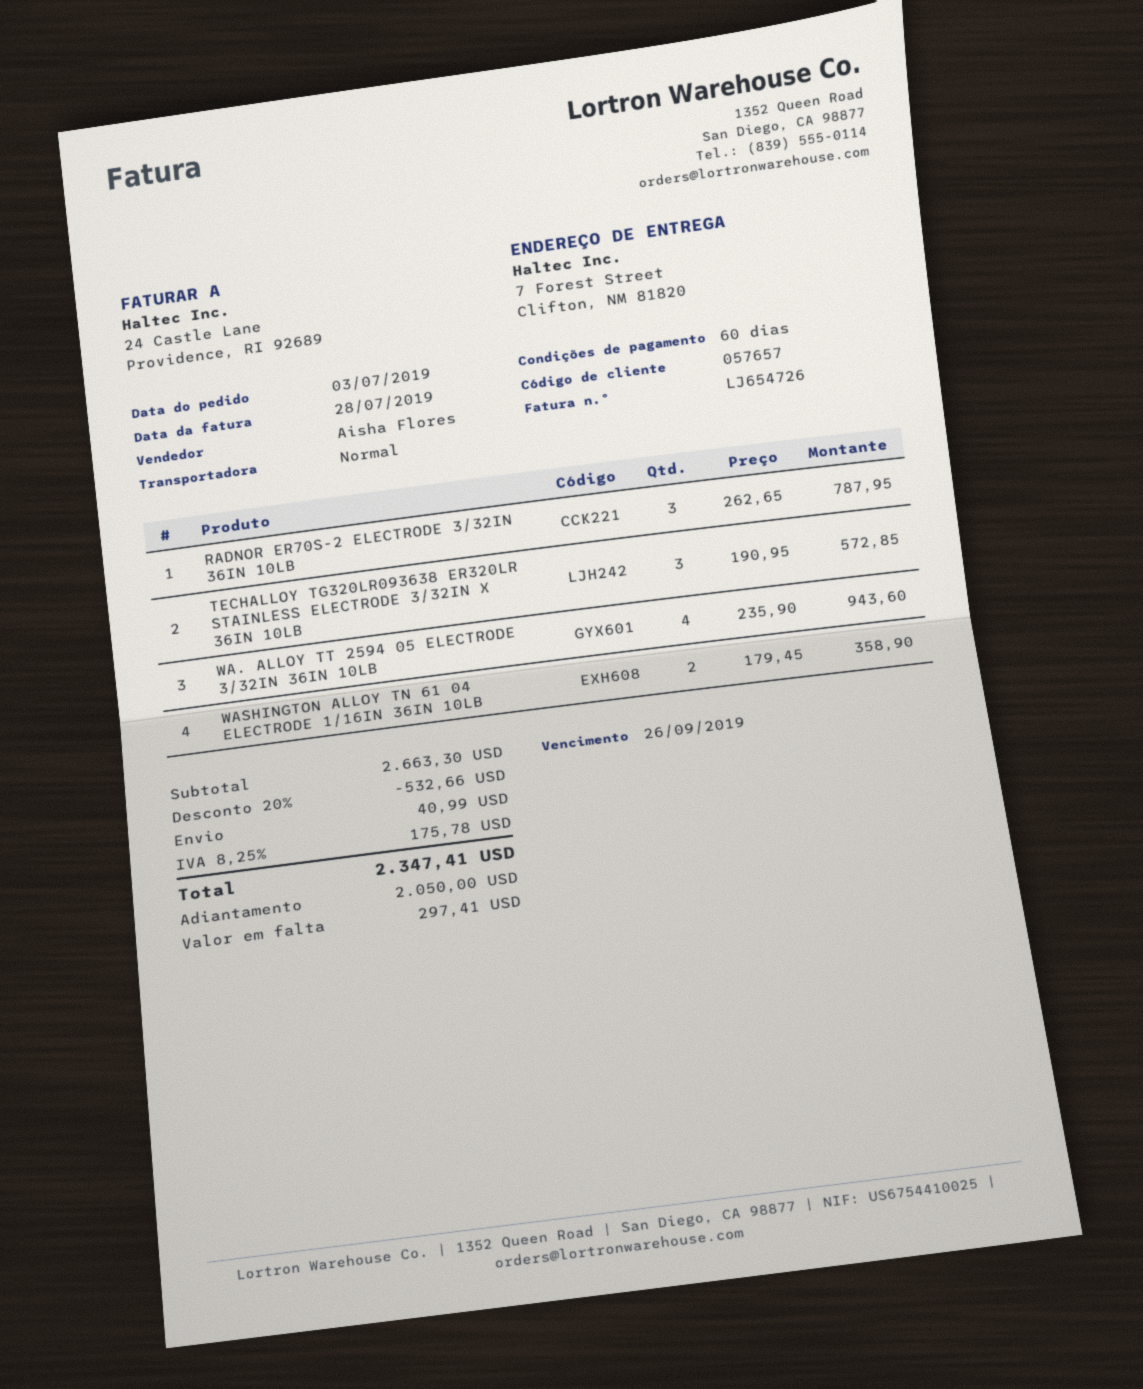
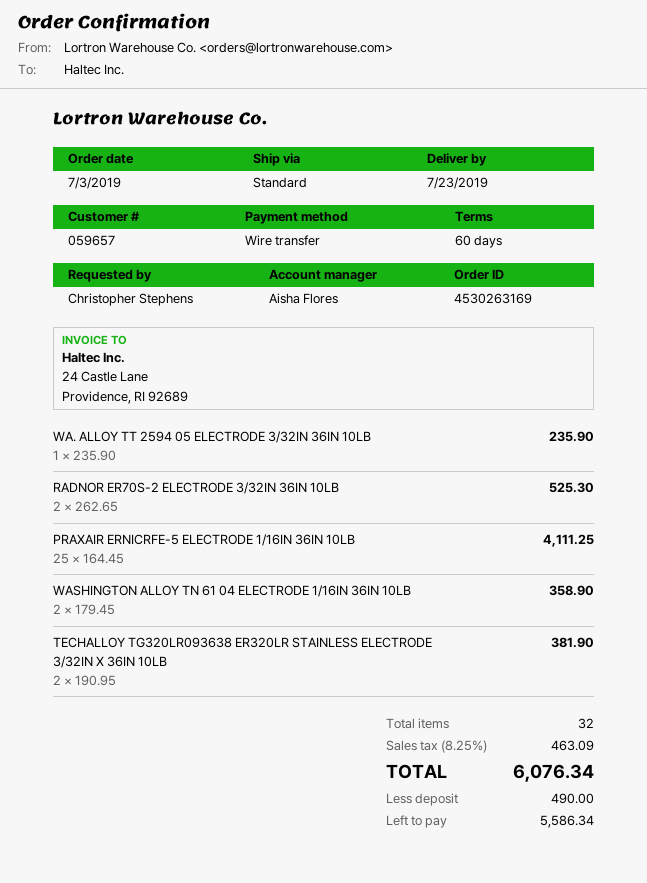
customer number: 057657 -> 059657
RADNOR ER70S-2 ELECTRODE 3/32IN 36IN 10LB: 3 x 262.65 = 787.95 -> 2 x 262.65 = 525.30
TECHALLOY TG320LR093638 ER320LR STAINLESS ELECTRODE 3/32IN X 36IN 10LB: 3 x 190.95 = 572.85 -> 2 x 190.95 = 381.90
WA. ALLOY TT 2594 05 ELECTRODE 3/32IN 36IN 10LB: 4 x 235.90 = 943.60 -> 1 x 235.90 = 235.90
PRAXAIR ERNICRFE-5 ELECTRODE 1/16IN 36IN 10LB: none -> 25 x 164.45 = 4111.25
discount: 20% = 532.66 -> none
shipping: 40.99 -> none
tax: 8.25% = 175.78 -> 8.25% = 463.09
total: 2347.41 -> 6076.34
deposit: 2050.00 -> 490.00
balance: 297.41 -> 5586.34

